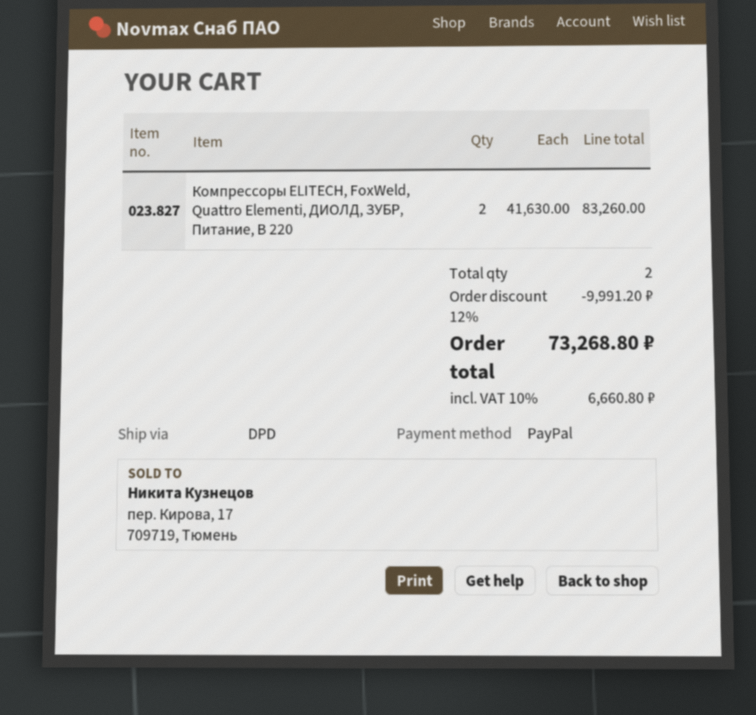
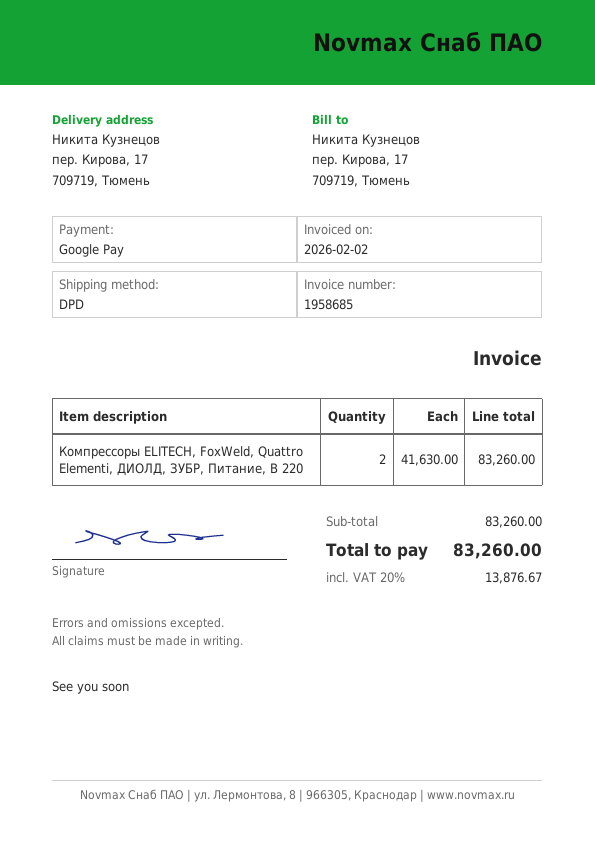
payment method: PayPal -> Google Pay
discount: 12% = 9991.20 -> none
tax: 10% = 6660.80 -> 20% = 13876.67
total: 73268.80 -> 83260.00

